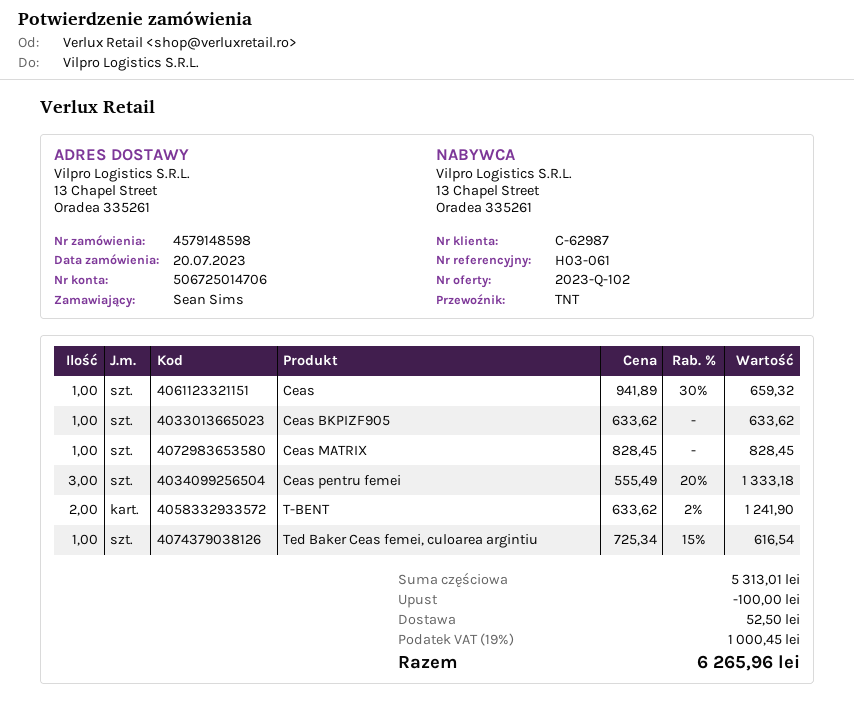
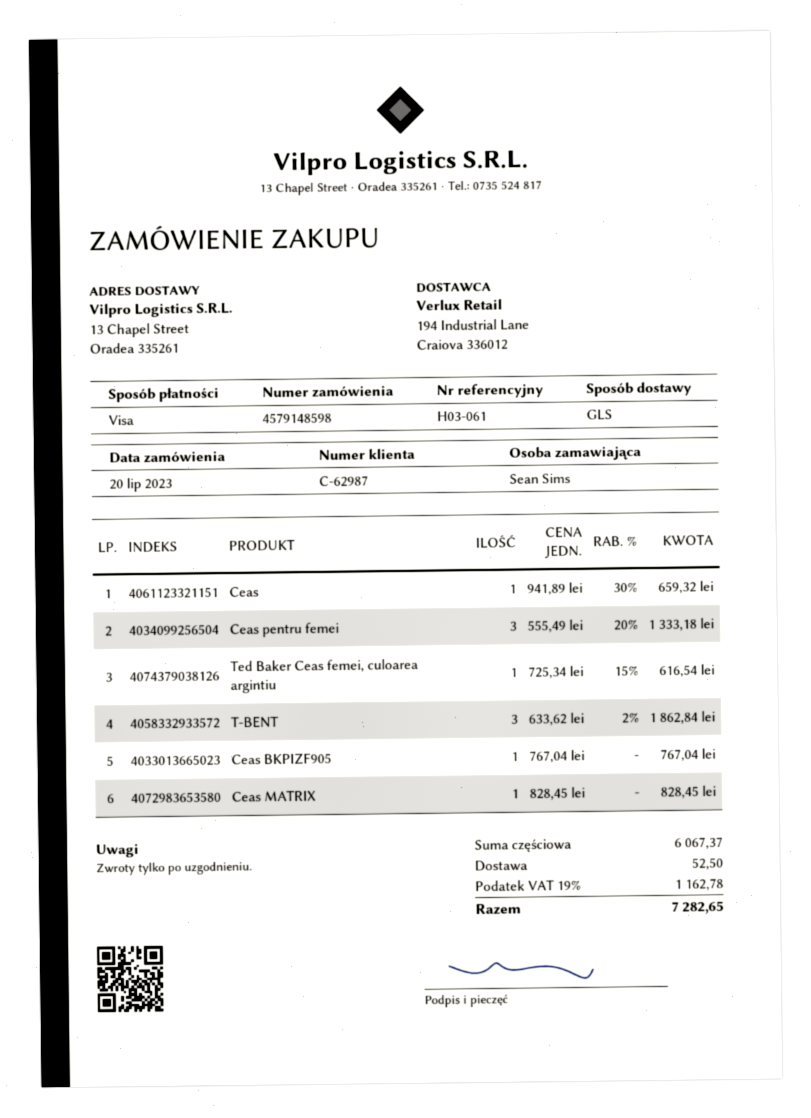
shipping method: TNT -> GLS
Ceas BKPIZF905: 1 x 633.62 = 633.62 -> 1 x 767.04 = 767.04
T-BENT: 2 x 633.62 - 2% = 1241.90 -> 3 x 633.62 - 2% = 1862.84
subtotal: 5313.01 -> 6067.37
discount: 100.00 -> none
tax: 19% = 1000.45 -> 19% = 1162.78
total: 6265.96 -> 7282.65

